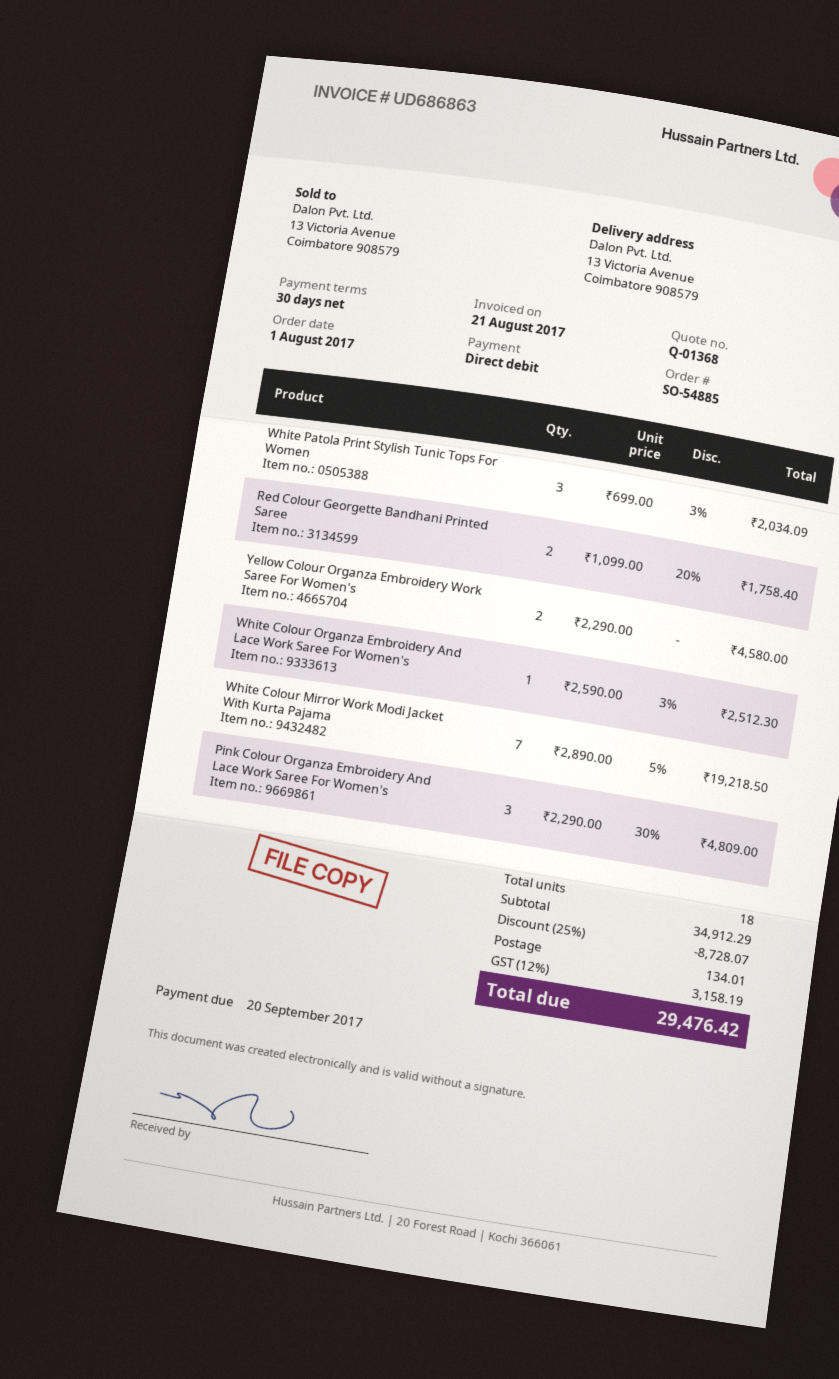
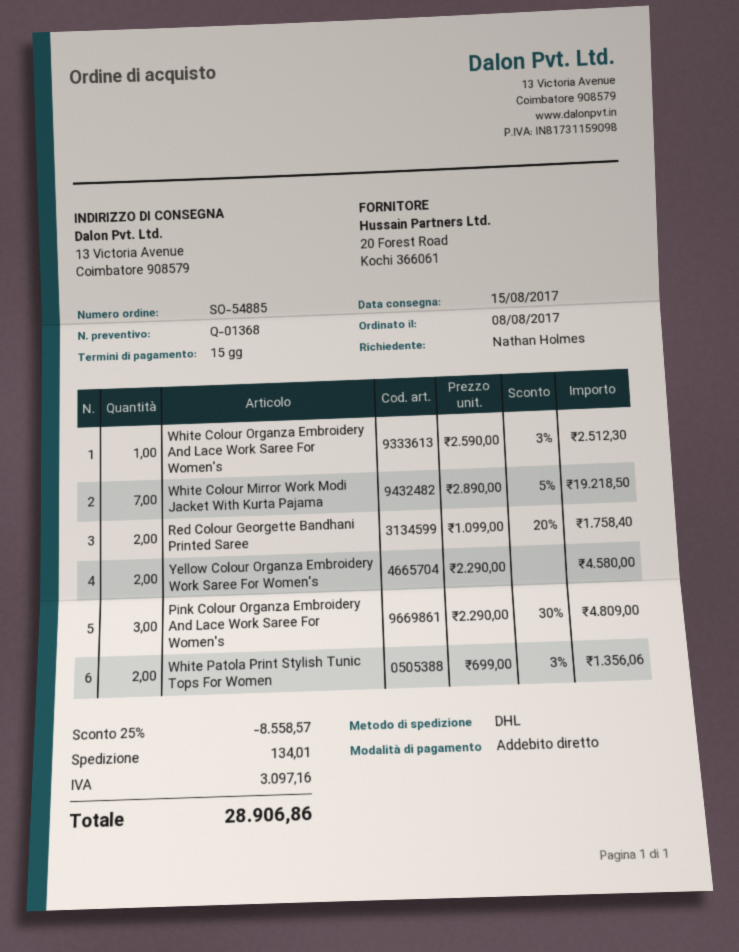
order date: 2017-08-01 -> 2017-08-08
payment terms: 30 days -> 15 days
White Patola Print Stylish Tunic Tops For Women: 3 x 699.00 - 3% = 2034.09 -> 2 x 699.00 - 3% = 1356.06
discount: 25% = 8728.07 -> 25% = 8558.57
tax: 3158.19 -> 3097.16
total: 29476.42 -> 28906.86

